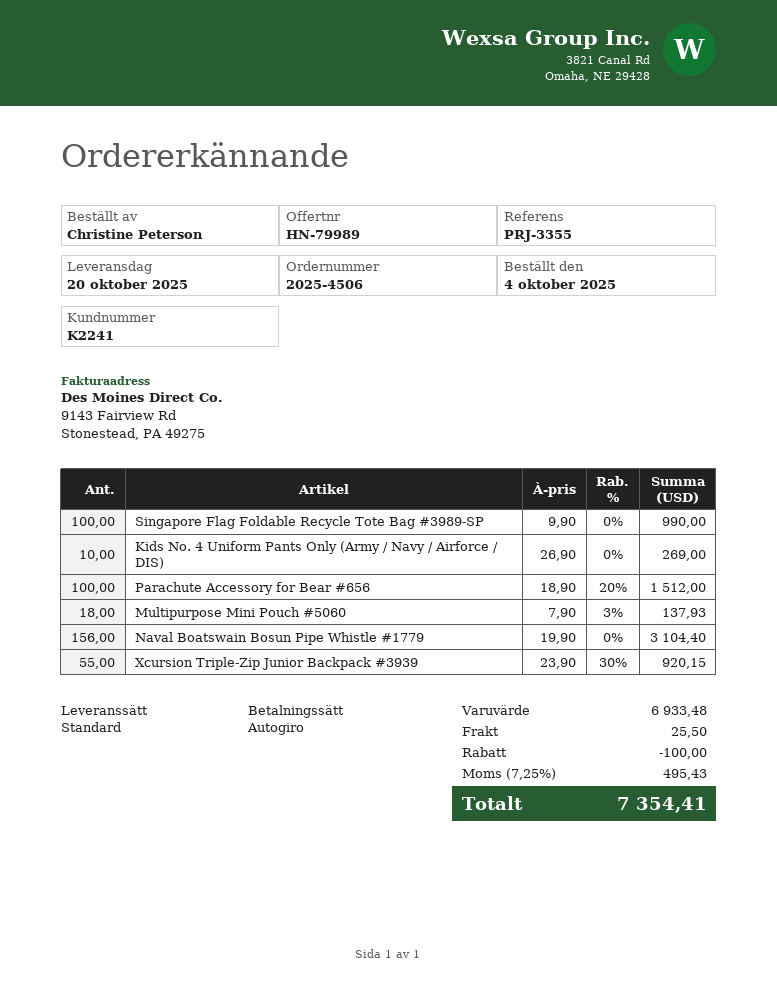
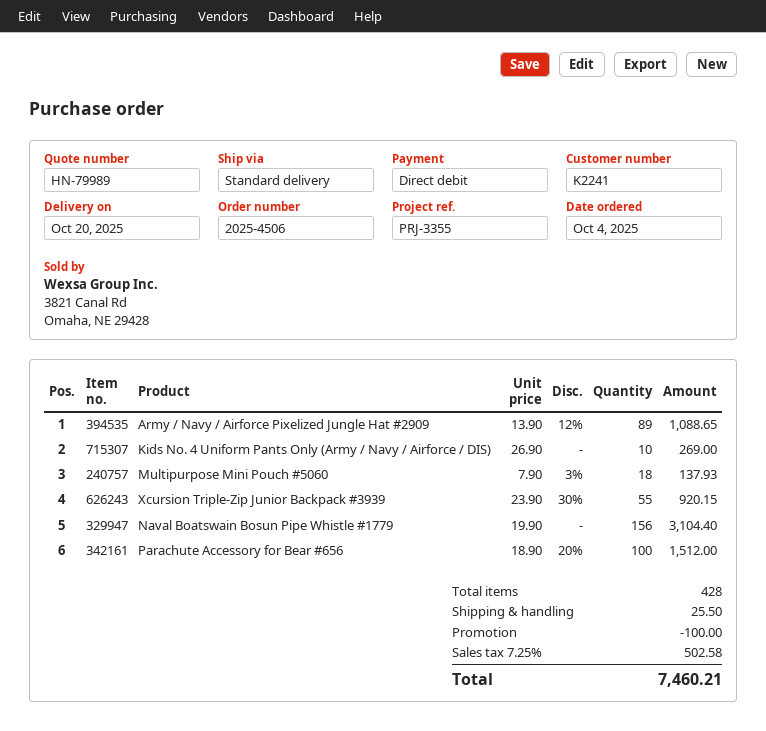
Singapore Flag Foldable Recycle Tote Bag #3989-SP: 100 x 9.90 = 990.00 -> none
Army / Navy / Airforce Pixelized Jungle Hat #2909: none -> 89 x 13.90 - 12% = 1088.65
tax: 7.25% = 495.43 -> 7.25% = 502.58
total: 7354.41 -> 7460.21

